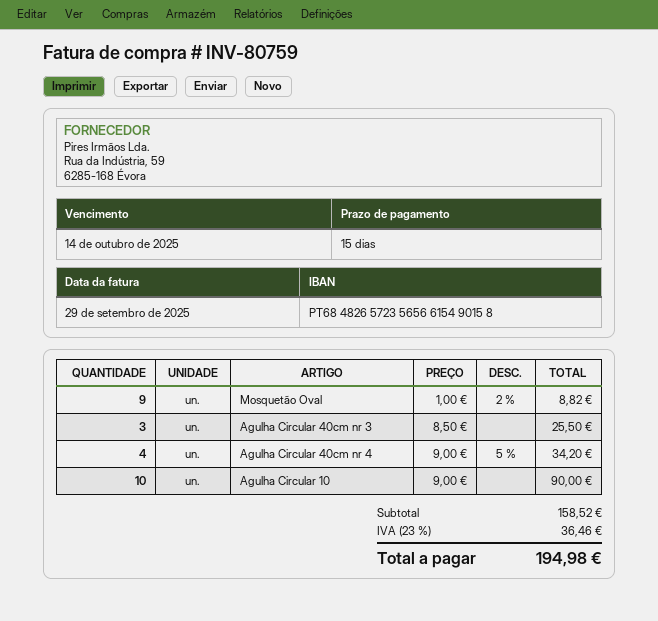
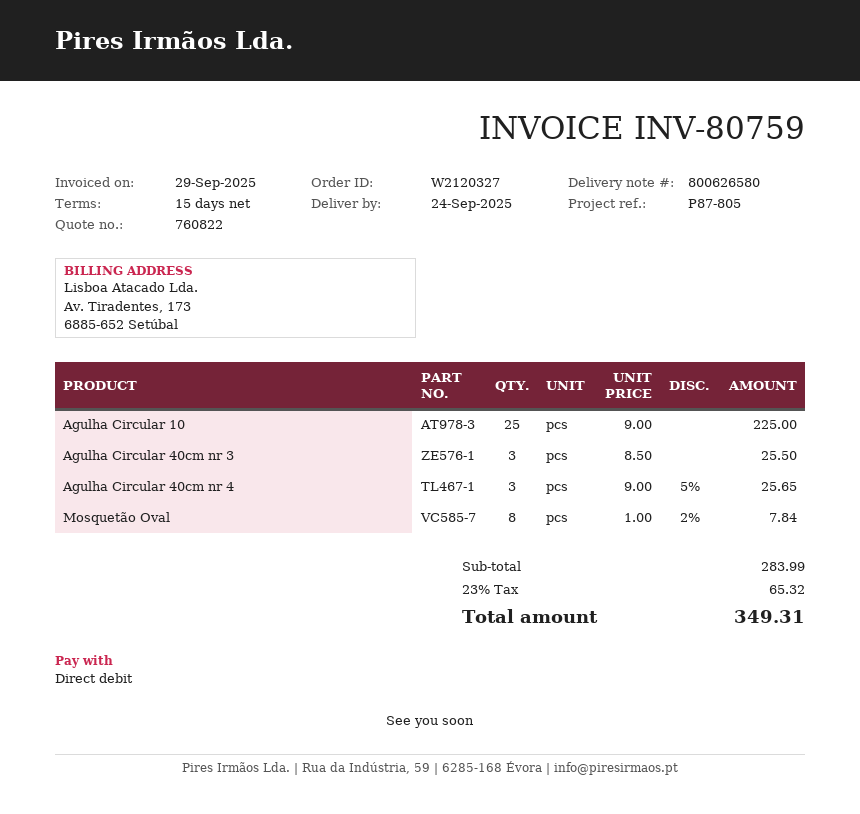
Mosquetão Oval: 9 x 1.00 - 2% = 8.82 -> 8 x 1.00 - 2% = 7.84
Agulha Circular 40cm nr 4: 4 x 9.00 - 5% = 34.20 -> 3 x 9.00 - 5% = 25.65
Agulha Circular 10: 10 x 9.00 = 90.00 -> 25 x 9.00 = 225.00
subtotal: 158.52 -> 283.99
tax: 23% = 36.46 -> 23% = 65.32
total: 194.98 -> 349.31

